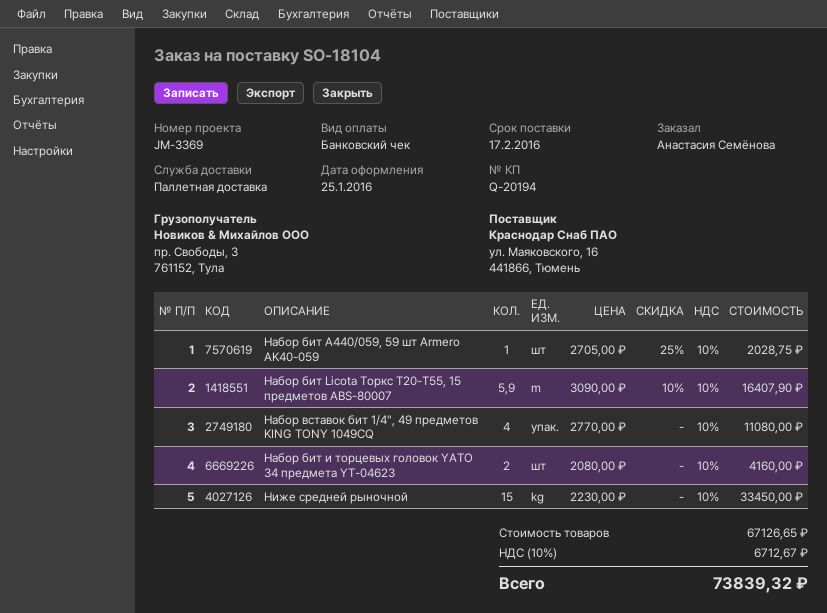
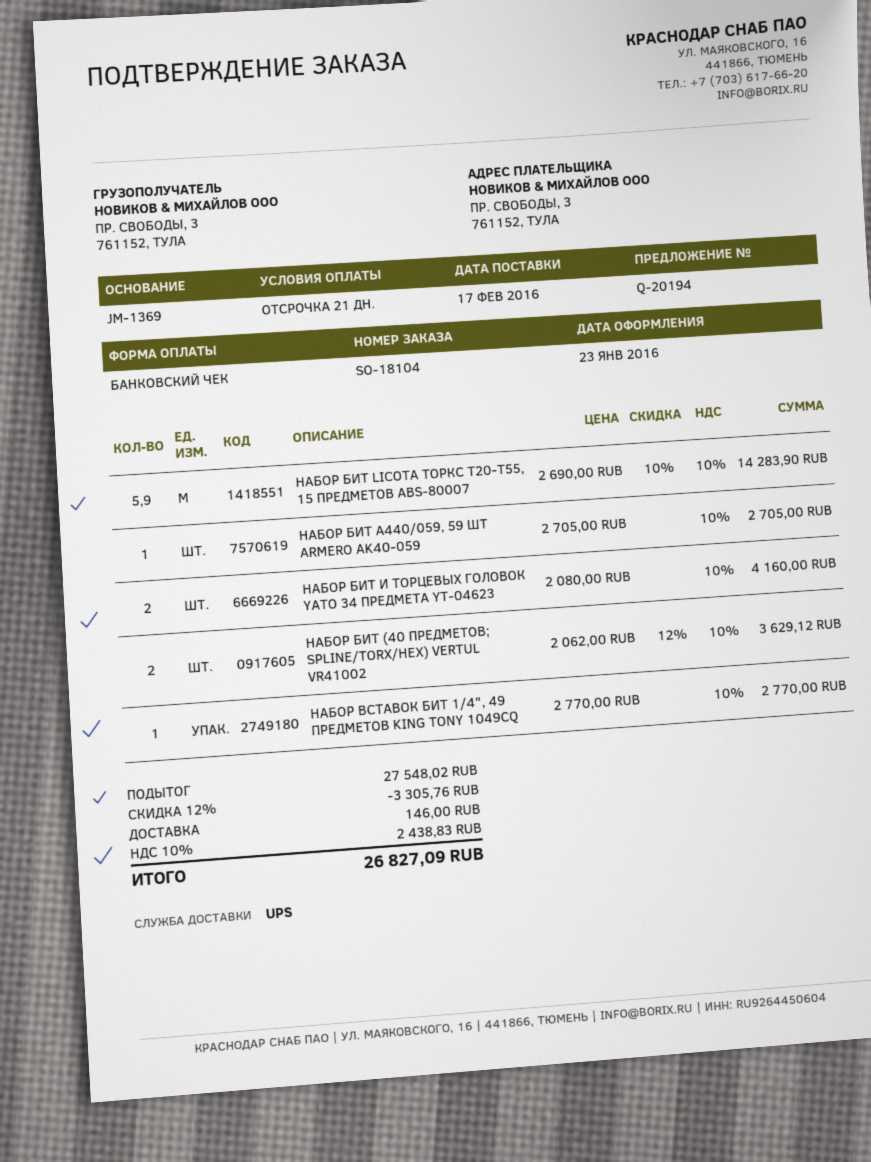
order date: 2016-01-25 -> 2016-01-23
reference: JM-3369 -> JM-1369
shipping method: pallet freight -> UPS
Набор бит A440/059, 59 шт Armero AK40-059: 1 x 2705.00 - 25% = 2028.75 -> 1 x 2705.00 = 2705.00
Набор бит Licota Торкс Т20-Т55, 15 предметов ABS-80007: 5.9 x 3090.00 - 10% = 16407.90 -> 5.9 x 2690.00 - 10% = 14283.90
Набор вставок бит 1/4", 49 предметов KING TONY 1049CQ: 4 x 2770.00 = 11080.00 -> 1 x 2770.00 = 2770.00
Ниже средней рыночной: 15 x 2230.00 = 33450.00 -> none
НАБОР БИТ (40 ПРЕДМЕТОВ; SPLINE/TORX/HEX) VERTUL VR41002: none -> 2 x 2062.00 - 12% = 3629.12
subtotal: 67126.65 -> 27548.02
discount: none -> 12% = 3305.76
shipping: none -> 146.00
tax: 10% = 6712.67 -> 10% = 2438.83
total: 73839.32 -> 26827.09

